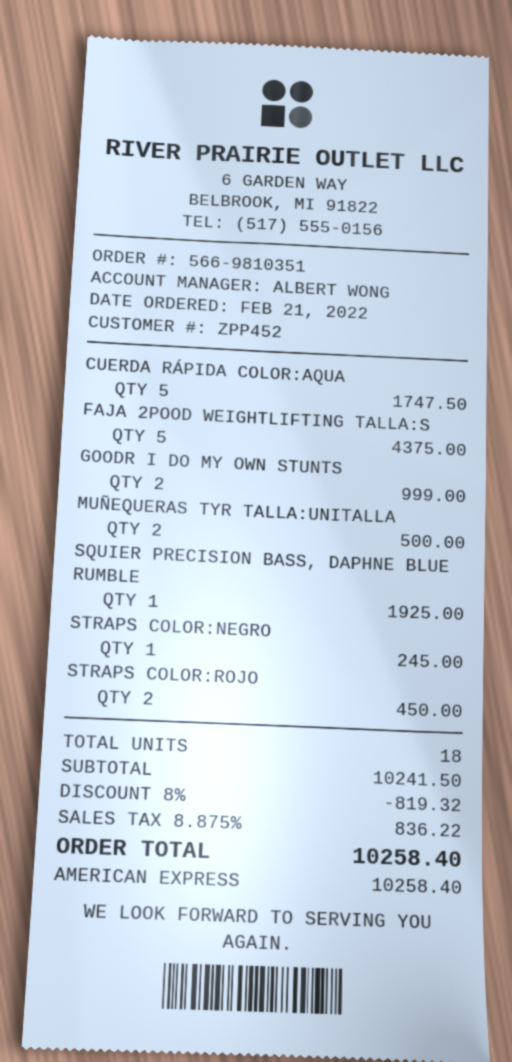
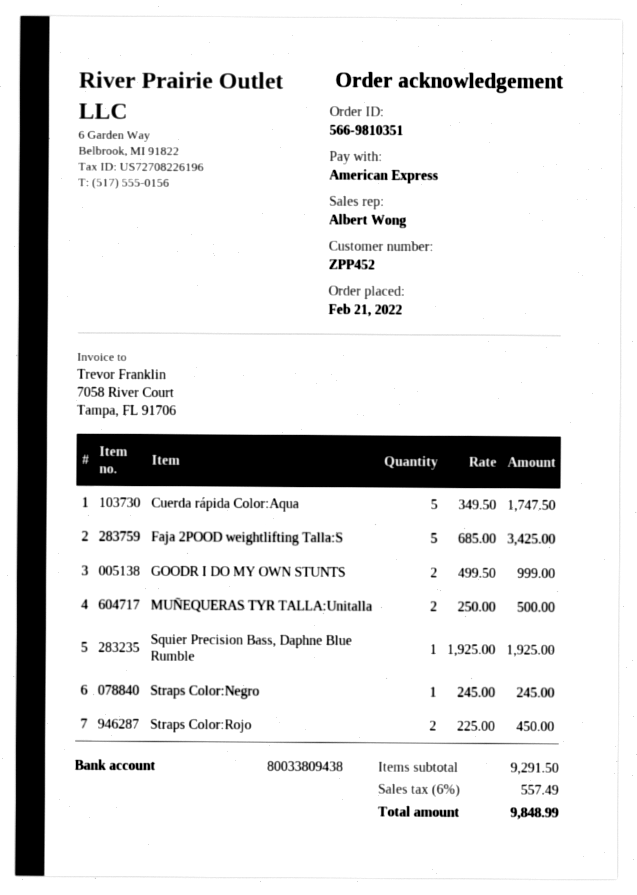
FAJA 2POOD WEIGHTLIFTING TALLA:S: 5 for 4375.00 -> 5 for 3425.00
subtotal: 10241.50 -> 9291.50
discount: 8% = 819.32 -> none
tax: 8.875% = 836.22 -> 6% = 557.49
total: 10258.40 -> 9848.99

